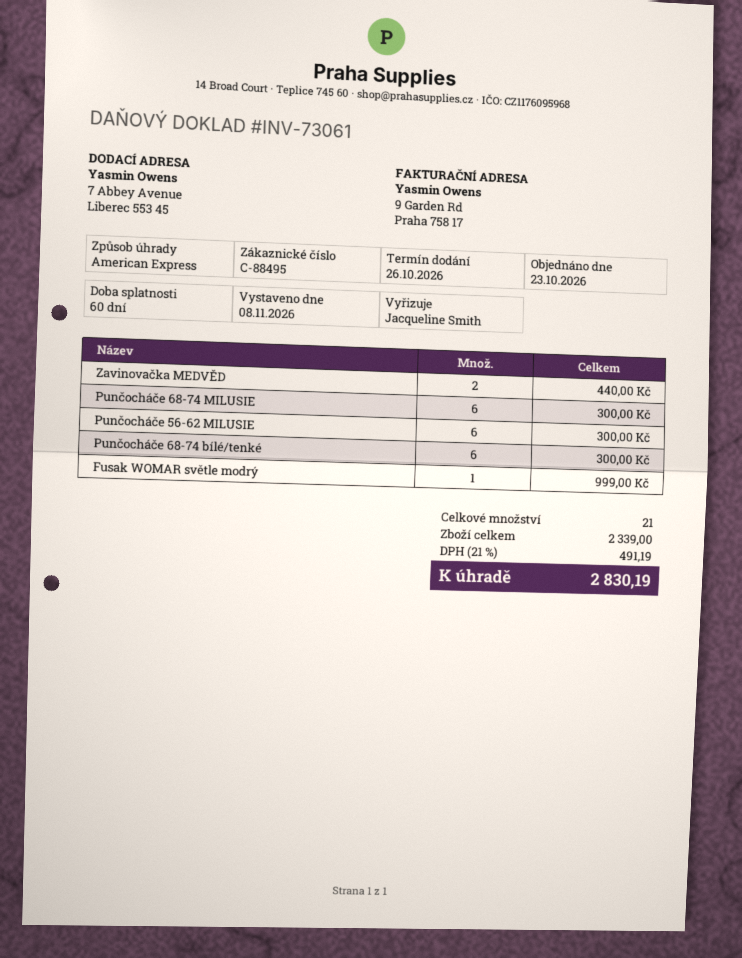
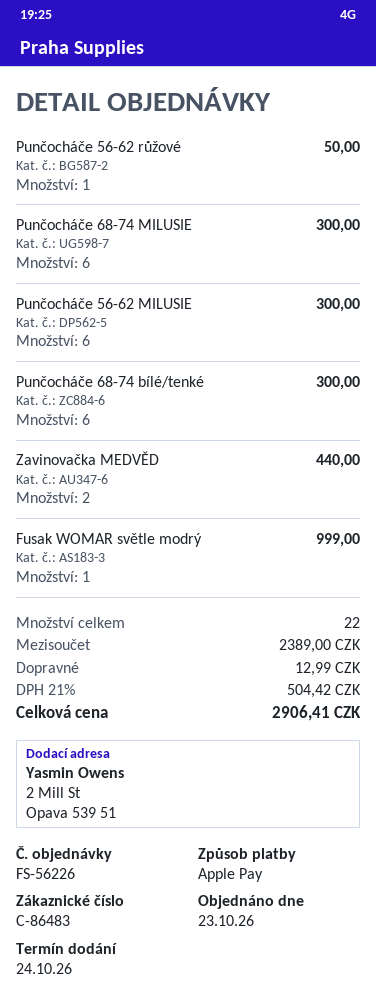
delivery date: 2026-10-26 -> 2026-10-24
customer number: C-88495 -> C-86483
payment method: American Express -> Apple Pay
ship to: 7 Abbey Avenue, Liberec 553 45 -> 2 Mill St, Opava 539 51
Punčocháče 56-62 růžové: none -> 1 for 50.00
total quantity: 21 -> 22
subtotal: 2339.00 -> 2389.00
shipping: none -> 12.99
tax: 21% = 491.19 -> 21% = 504.42
total: 2830.19 -> 2906.41

